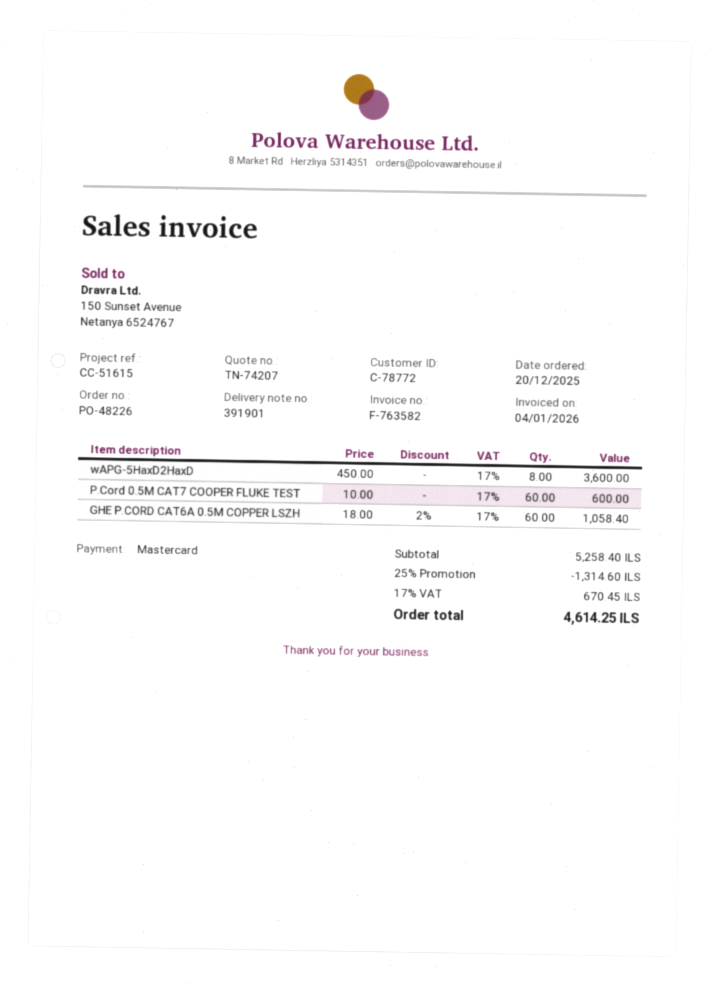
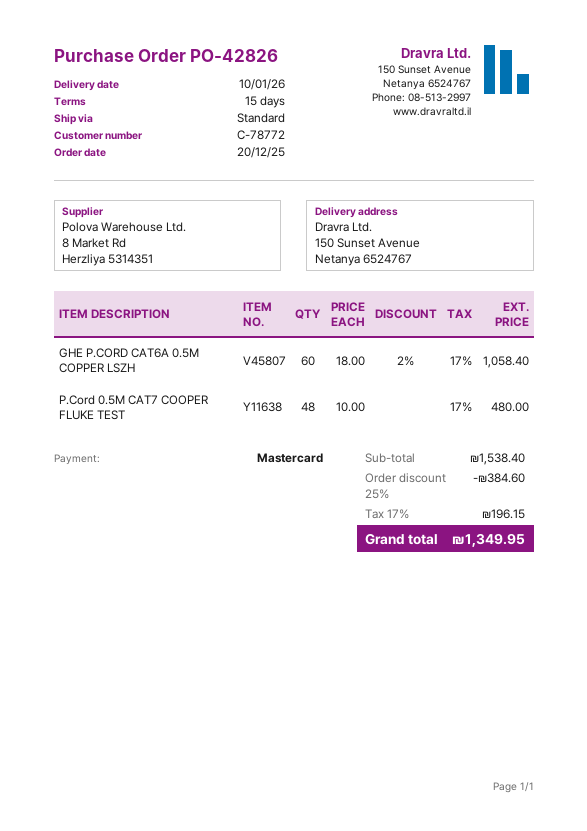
order number: PO-48226 -> PO-42826
wAPG-5HaxD2HaxD: 8 x 450.00 = 3600.00 -> none
P.Cord 0.5M CAT7 COOPER FLUKE TEST: 60 x 10.00 = 600.00 -> 48 x 10.00 = 480.00
subtotal: 5258.40 -> 1538.40
discount: 25% = 1314.60 -> 25% = 384.60
tax: 17% = 670.45 -> 17% = 196.15
total: 4614.25 -> 1349.95

